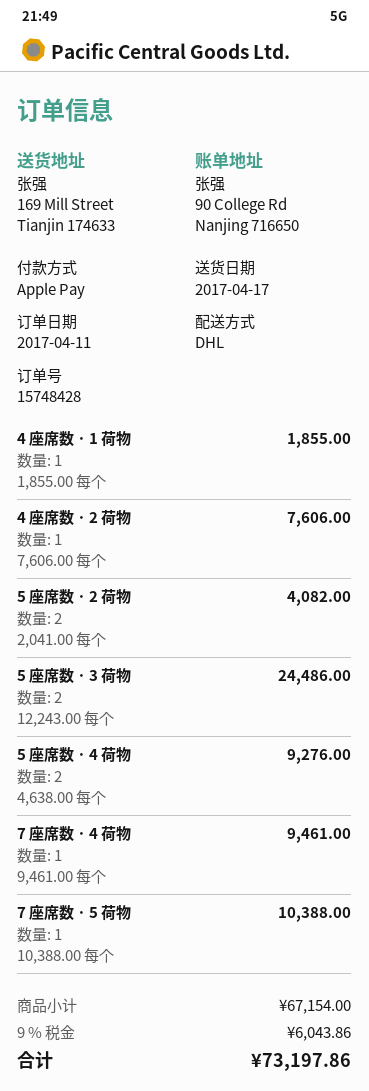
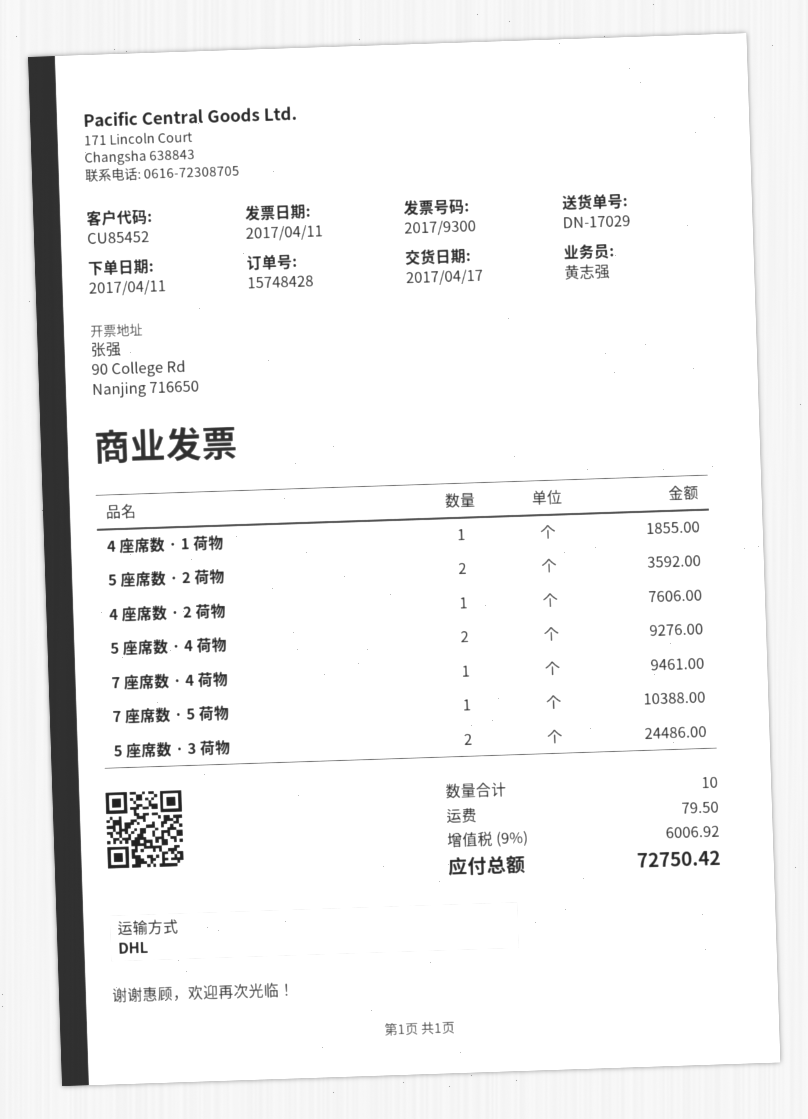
5 座席数 · 2 荷物: 2 for 4082.00 -> 2 for 3592.00
shipping: none -> 79.50
tax: 9% = 6043.86 -> 9% = 6006.92
total: 73197.86 -> 72750.42

